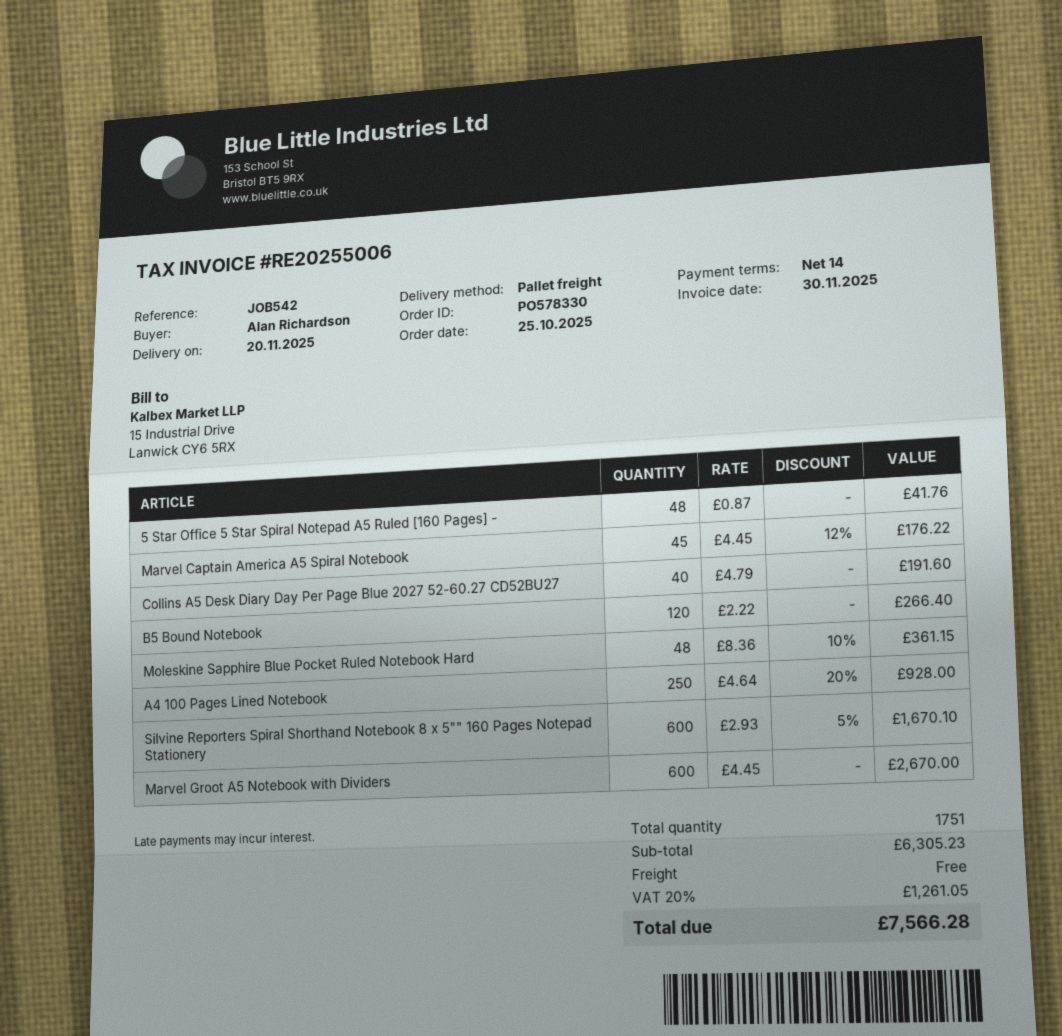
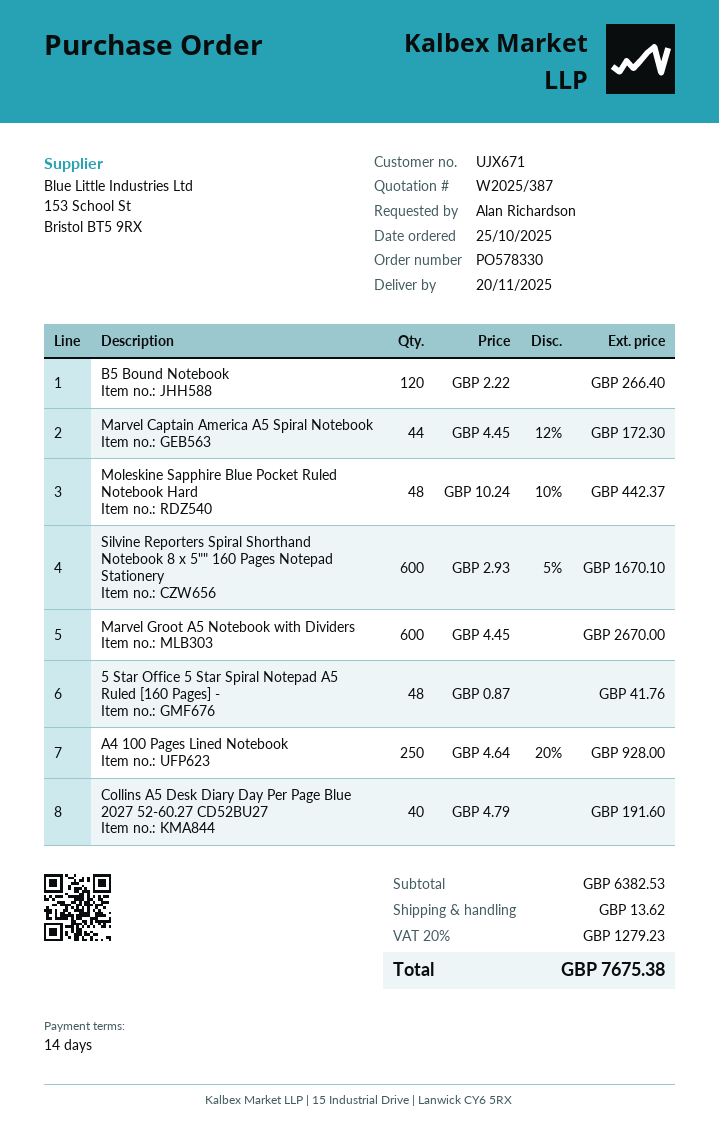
Marvel Captain America A5 Spiral Notebook: 45 x 4.45 - 12% = 176.22 -> 44 x 4.45 - 12% = 172.30
Moleskine Sapphire Blue Pocket Ruled Notebook Hard: 48 x 8.36 - 10% = 361.15 -> 48 x 10.24 - 10% = 442.37
subtotal: 6305.23 -> 6382.53
shipping: 0.00 -> 13.62
tax: 20% = 1261.05 -> 20% = 1279.23
total: 7566.28 -> 7675.38

